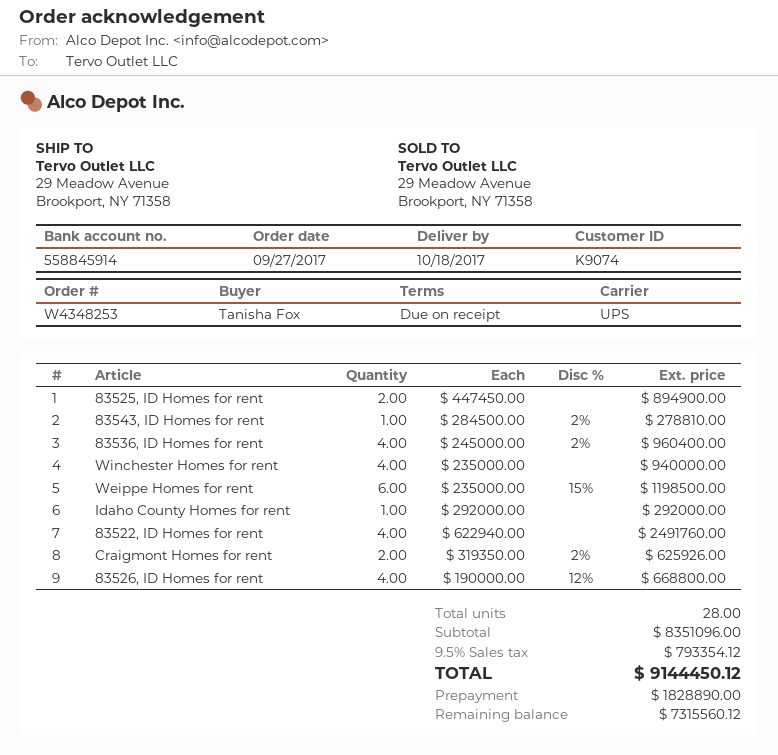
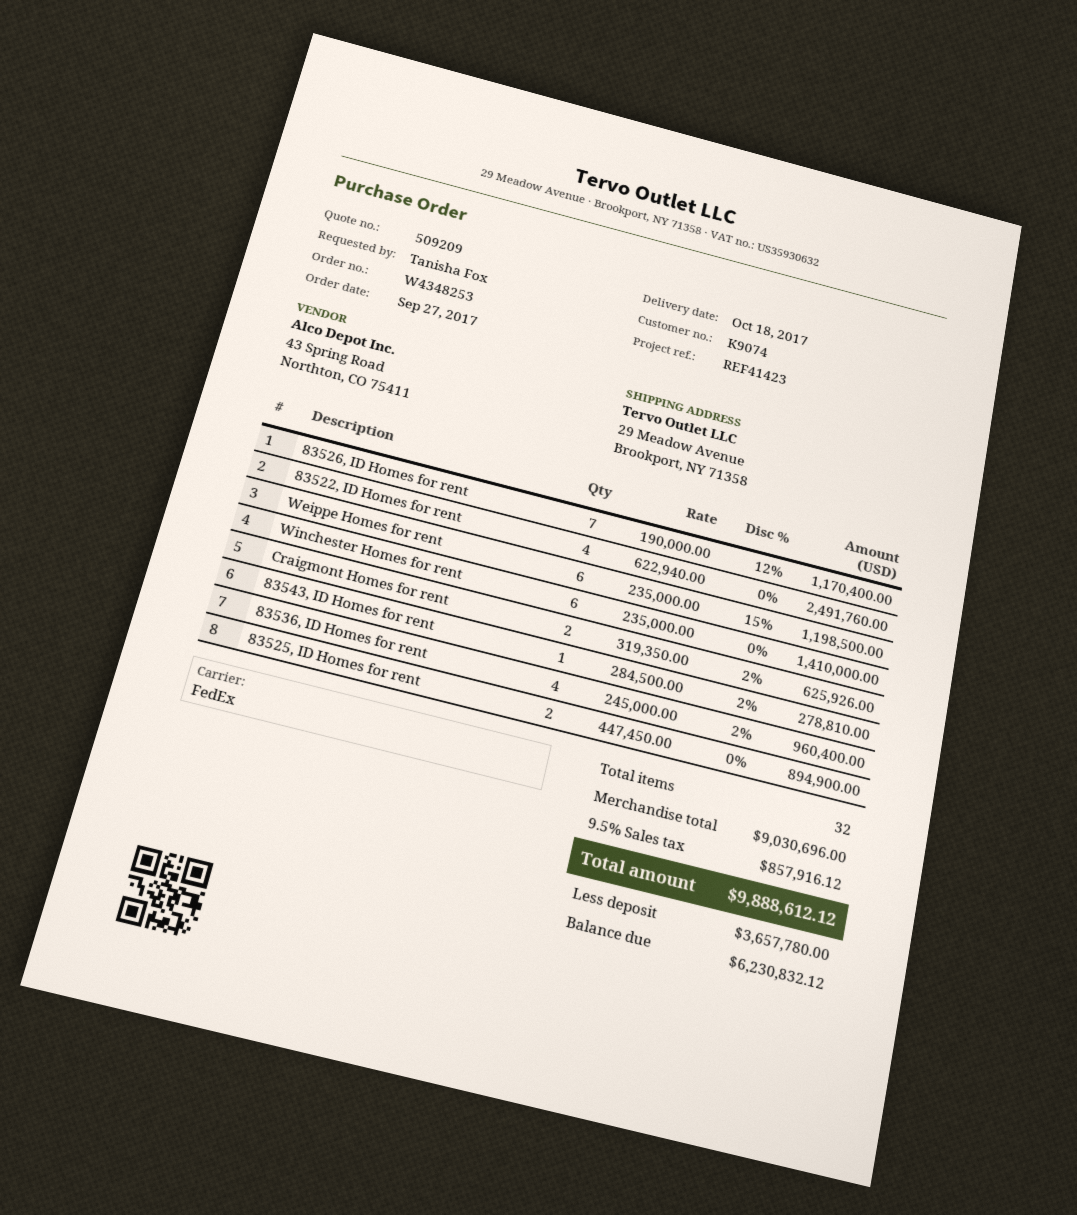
shipping method: UPS -> FedEx
Winchester Homes for rent: 4 x 235000.00 = 940000.00 -> 6 x 235000.00 = 1410000.00
Idaho County Homes for rent: 1 x 292000.00 = 292000.00 -> none
83526, ID Homes for rent: 4 x 190000.00 - 12% = 668800.00 -> 7 x 190000.00 - 12% = 1170400.00
total quantity: 28 -> 32
subtotal: 8351096.00 -> 9030696.00
tax: 9.5% = 793354.12 -> 9.5% = 857916.12
total: 9144450.12 -> 9888612.12
deposit: 1828890.00 -> 3657780.00
balance: 7315560.12 -> 6230832.12

